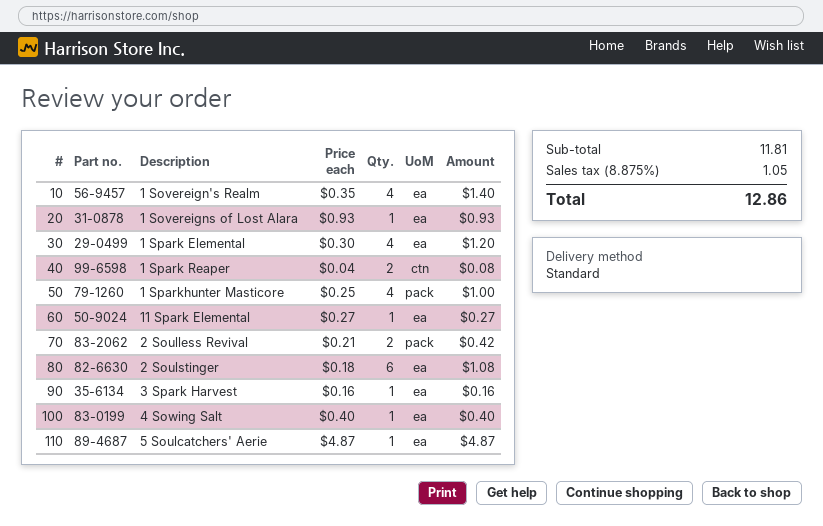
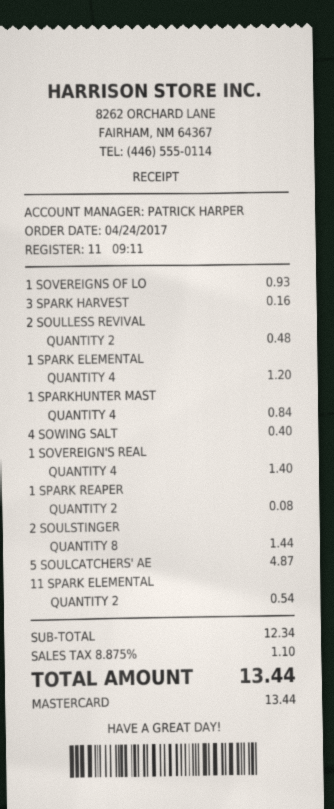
1 Sparkhunter Masticore: 4 for 1.00 -> 4 for 0.84
11 Spark Elemental: 1 for 0.27 -> 2 for 0.54
2 Soulless Revival: 2 for 0.42 -> 2 for 0.48
2 Soulstinger: 6 for 1.08 -> 8 for 1.44
subtotal: 11.81 -> 12.34
tax: 8.875% = 1.05 -> 8.875% = 1.10
total: 12.86 -> 13.44

